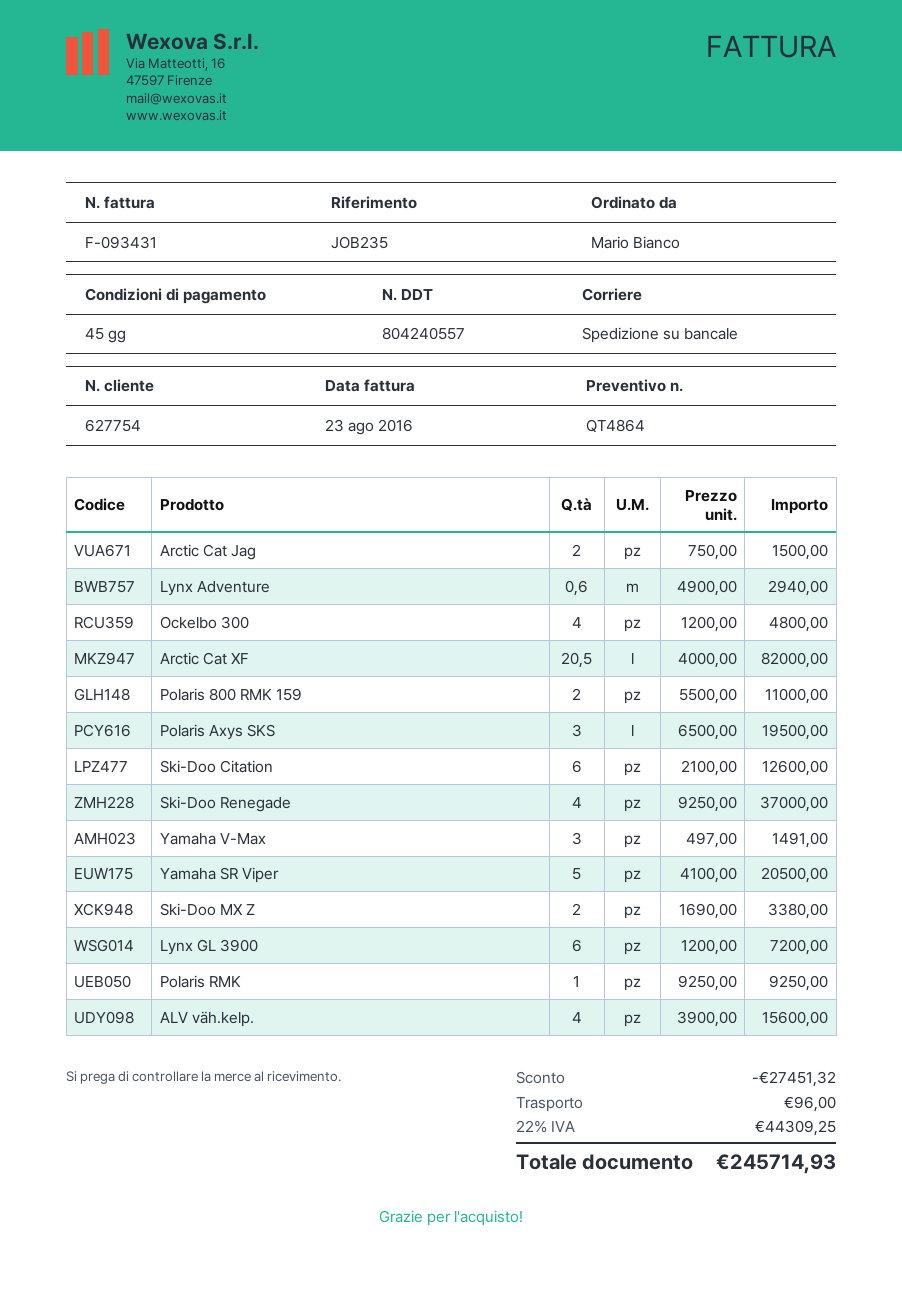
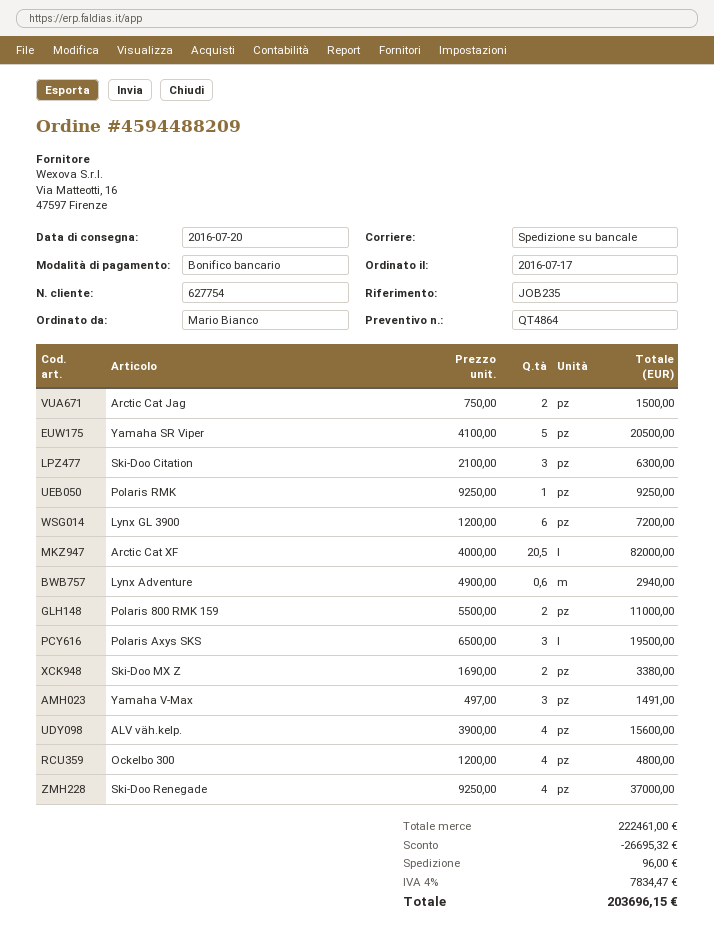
Ski-Doo Citation: 6 x 2100.00 = 12600.00 -> 3 x 2100.00 = 6300.00
discount: 27451.32 -> 26695.32
tax: 22% = 44309.25 -> 4% = 7834.47
total: 245714.93 -> 203696.15

